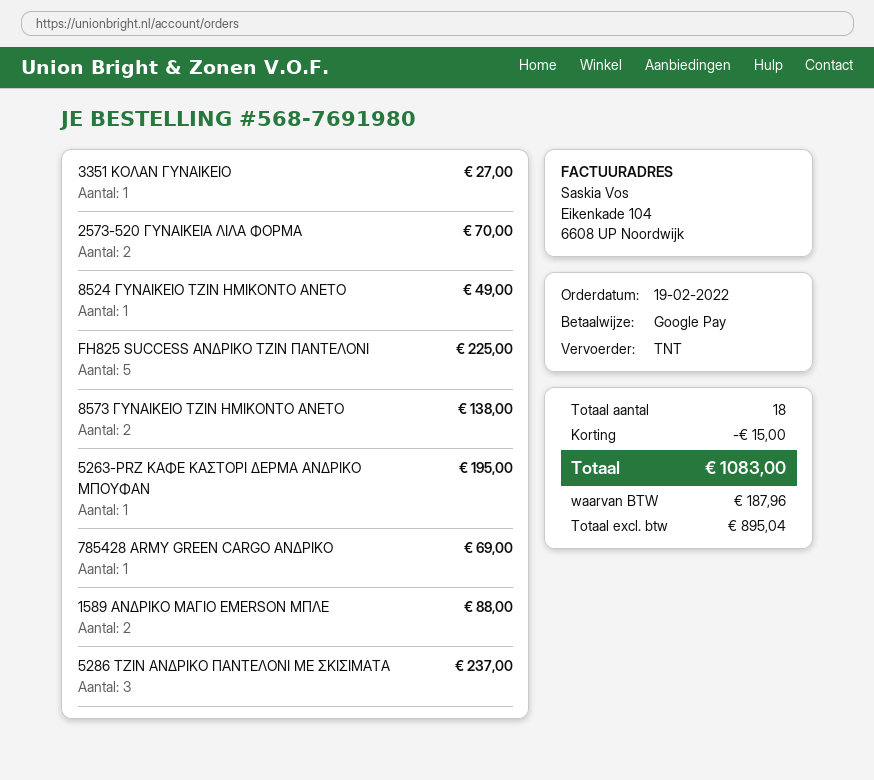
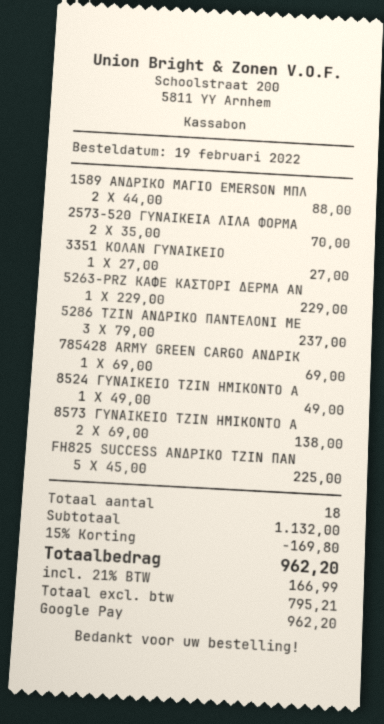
5263-PRZ ΚΑΦΕ ΚΑΣΤΟΡΙ ΔΕΡΜΑ ΑΝΔΡΙΚΟ ΜΠΟΥΦΑΝ: 1 for 195.00 -> 1 for 229.00
discount: 15.00 -> 169.80
net: 895.04 -> 795.21
tax: 187.96 -> 166.99
total: 1083.00 -> 962.20

